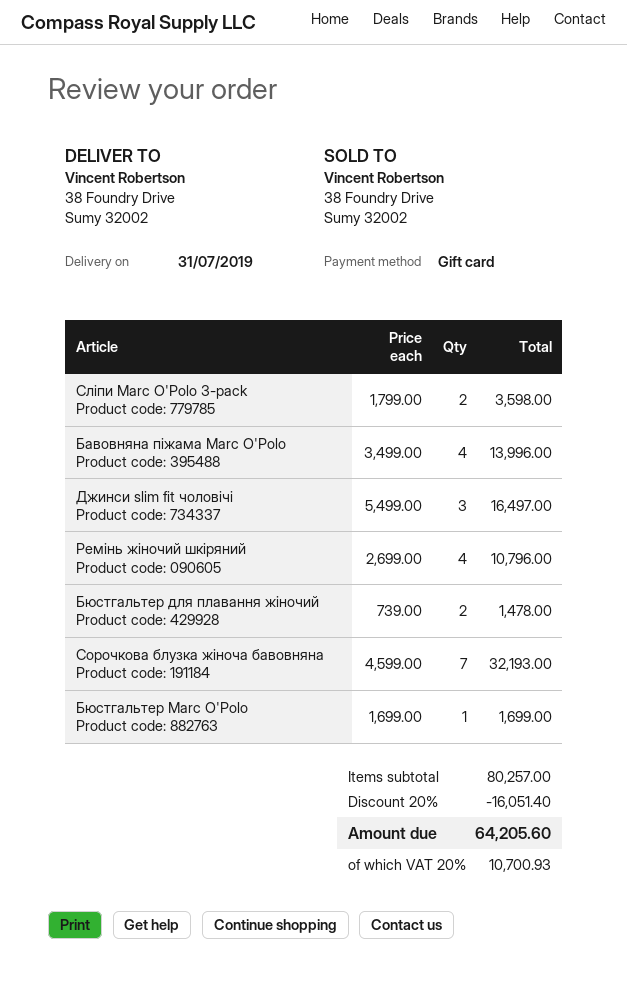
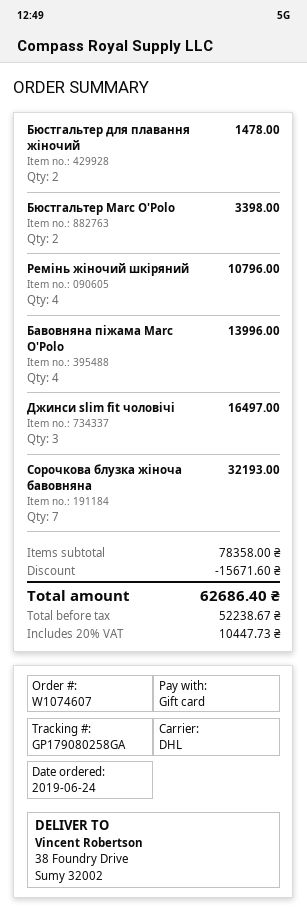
Сліпи Marc O'Polo 3-pack: 2 for 3598.00 -> none
Бюстгальтер Marc O'Polo: 1 for 1699.00 -> 2 for 3398.00
subtotal: 80257.00 -> 78358.00
discount: 16051.40 -> 15671.60
tax: 20% = 10700.93 -> 20% = 10447.73
total: 64205.60 -> 62686.40

